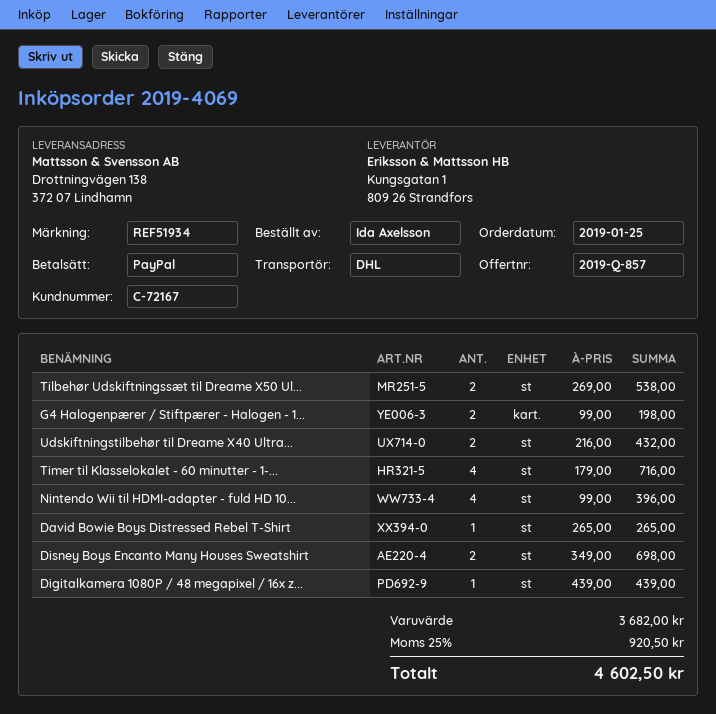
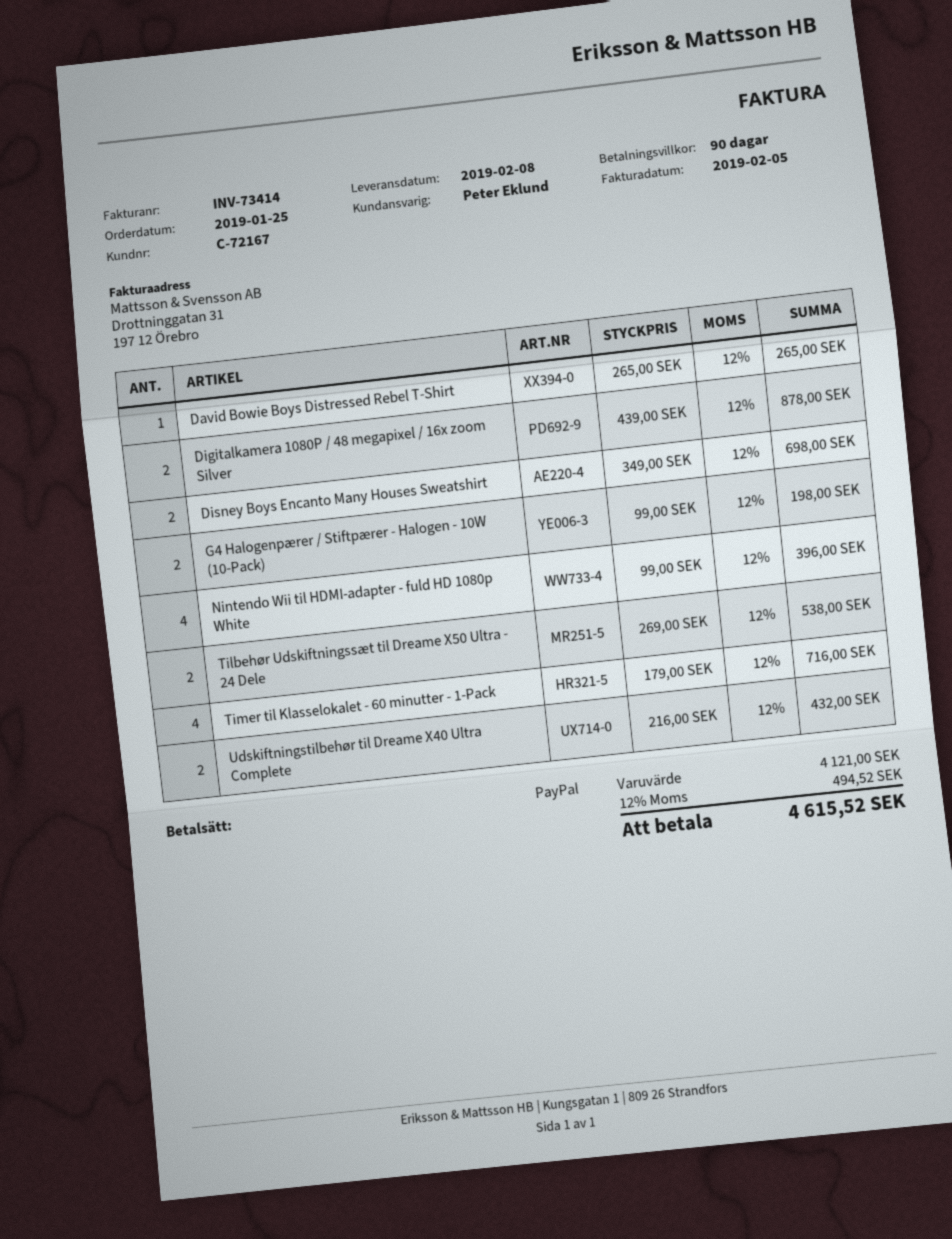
Digitalkamera 1080P / 48 megapixel / 16x z...: 1 x 439.00 = 439.00 -> 2 x 439.00 = 878.00
subtotal: 3682.00 -> 4121.00
tax: 25% = 920.50 -> 12% = 494.52
total: 4602.50 -> 4615.52

